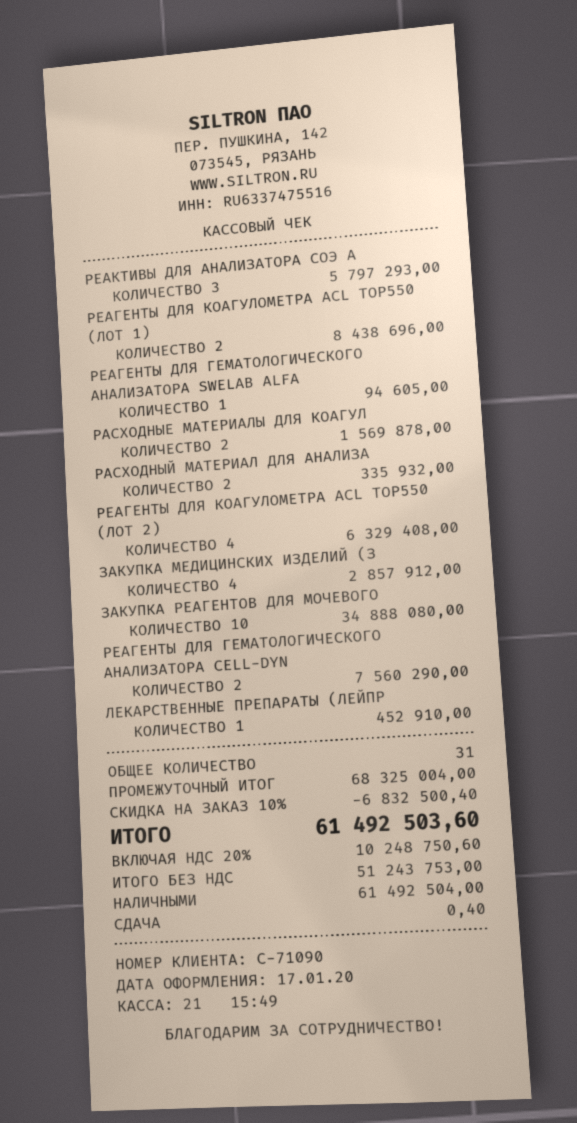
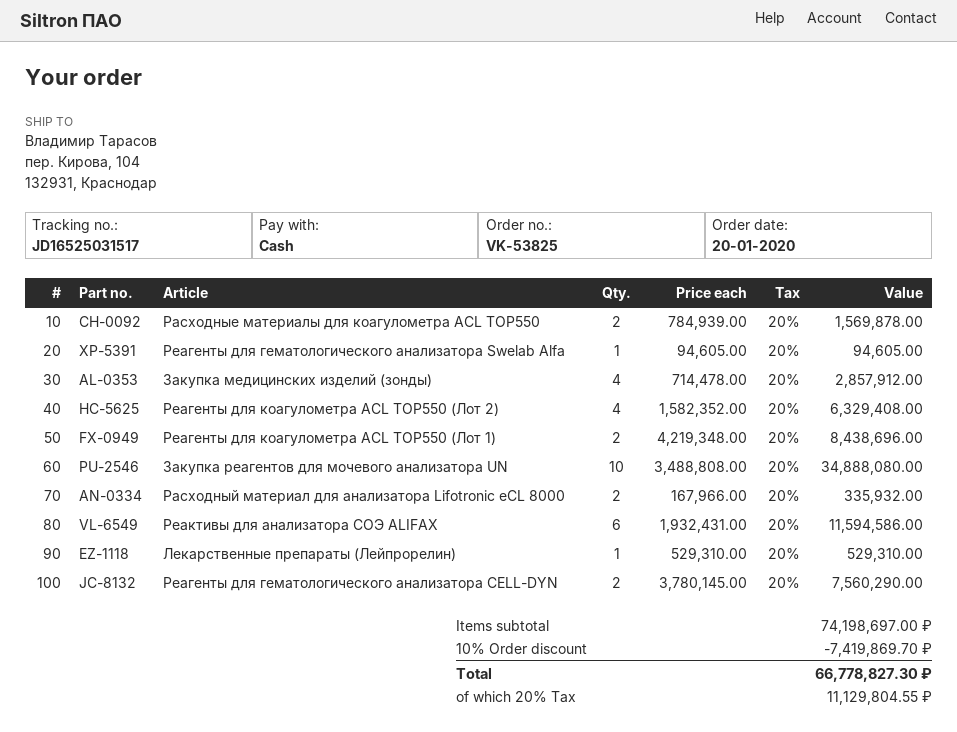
order date: 2020-01-17 -> 2020-01-20
РЕАКТИВЫ ДЛЯ АНАЛИЗАТОРА COЭ A: 3 for 5797293.00 -> 6 for 11594586.00
ЛЕКАРСТВЕННЫЕ ПРЕПАРАТЫ (ЛЕЙПР: 1 for 452910.00 -> 1 for 529310.00
subtotal: 68325004.00 -> 74198697.00
discount: 10% = 6832500.40 -> 10% = 7419869.70
tax: 20% = 10248750.60 -> 20% = 11129804.55
total: 61492503.60 -> 66778827.30

